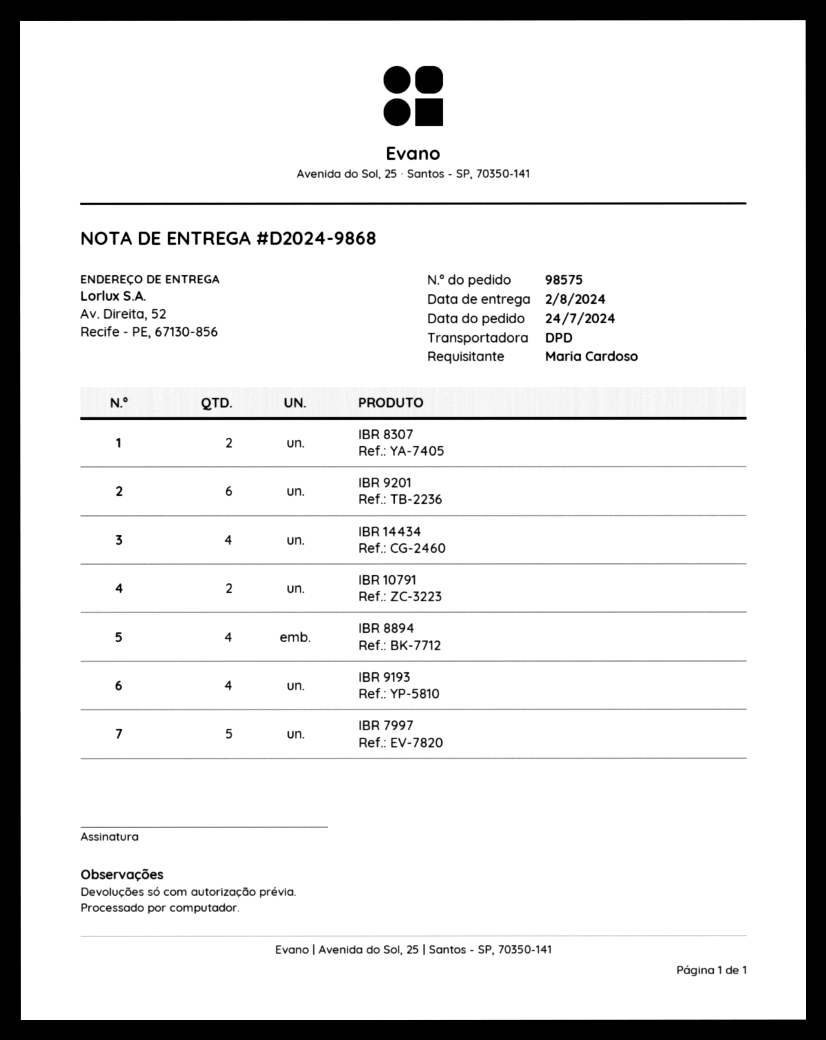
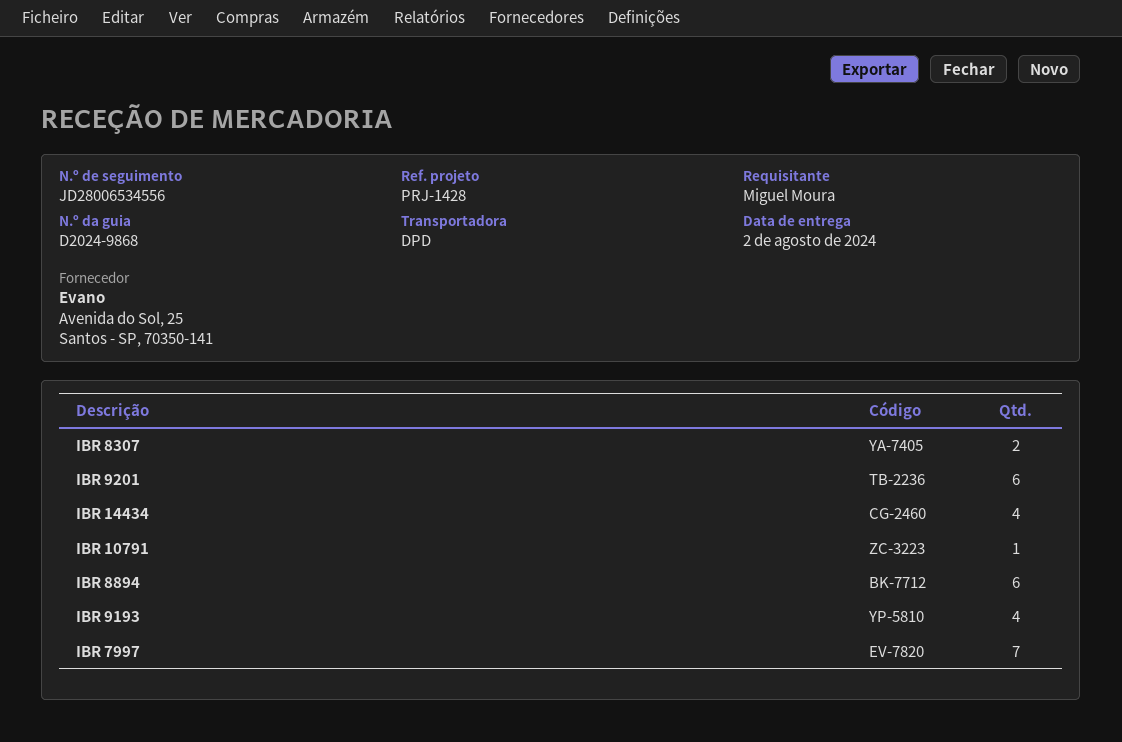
ordered by: Maria Cardoso -> Miguel Moura
IBR 10791: 2 -> 1
IBR 8894: 4 -> 6
IBR 7997: 5 -> 7

